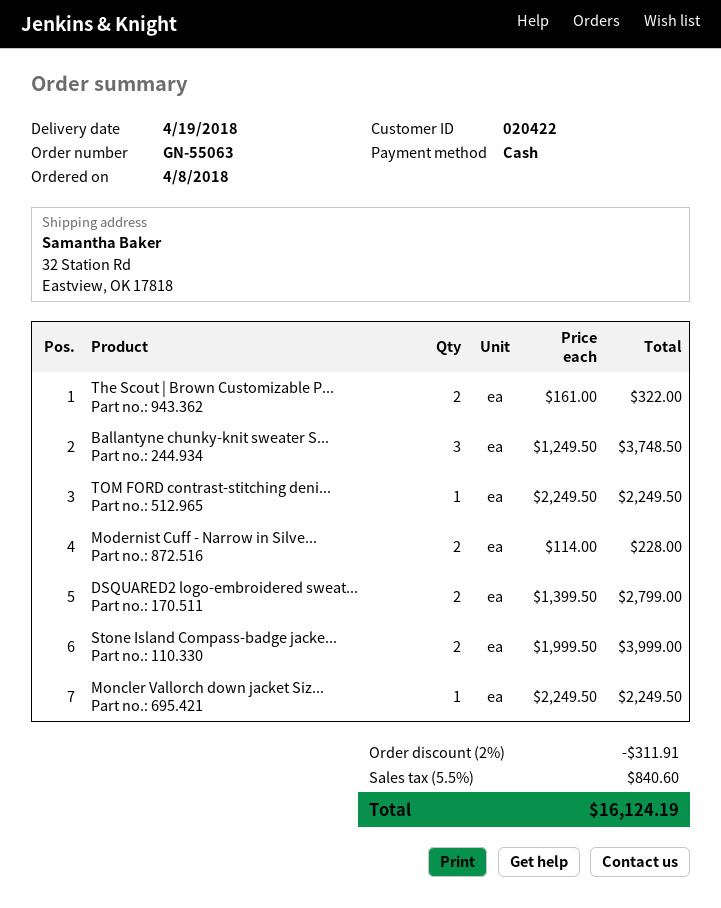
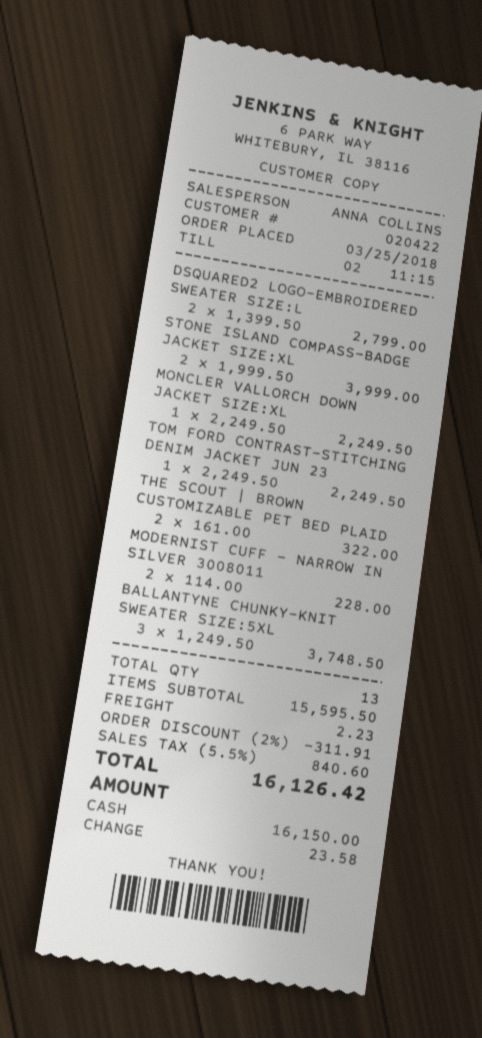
order date: 2018-04-08 -> 2018-03-25
shipping: none -> 2.23
total: 16124.19 -> 16126.42

